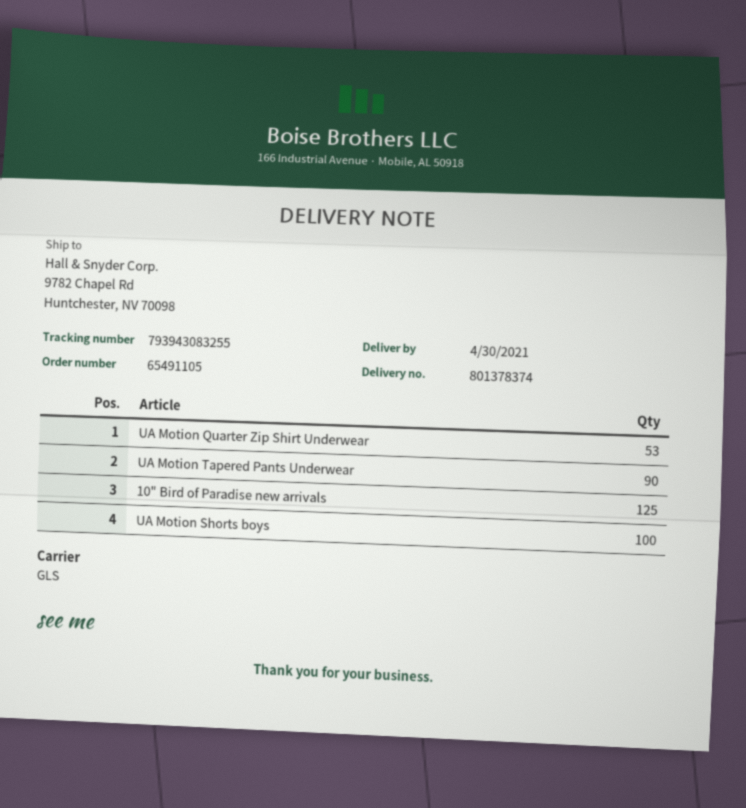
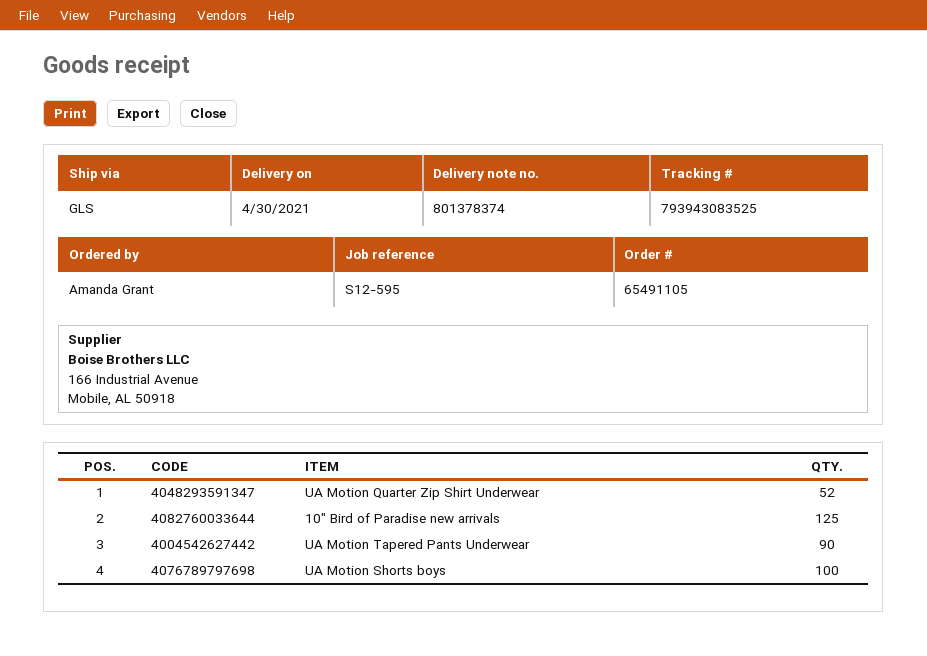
tracking number: 793943083255 -> 793943083525
UA Motion Quarter Zip Shirt Underwear: 53 -> 52

